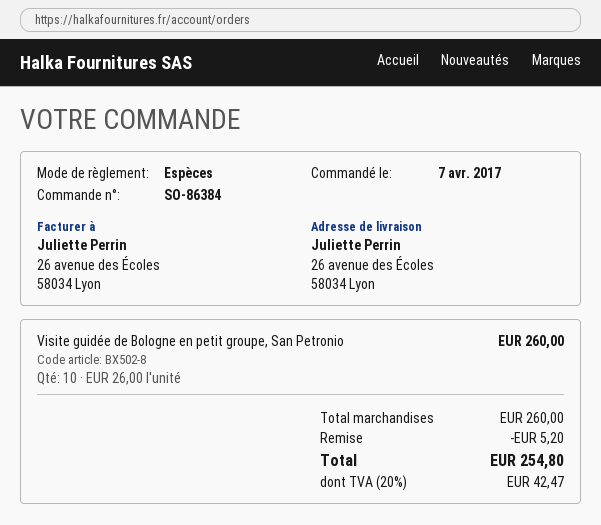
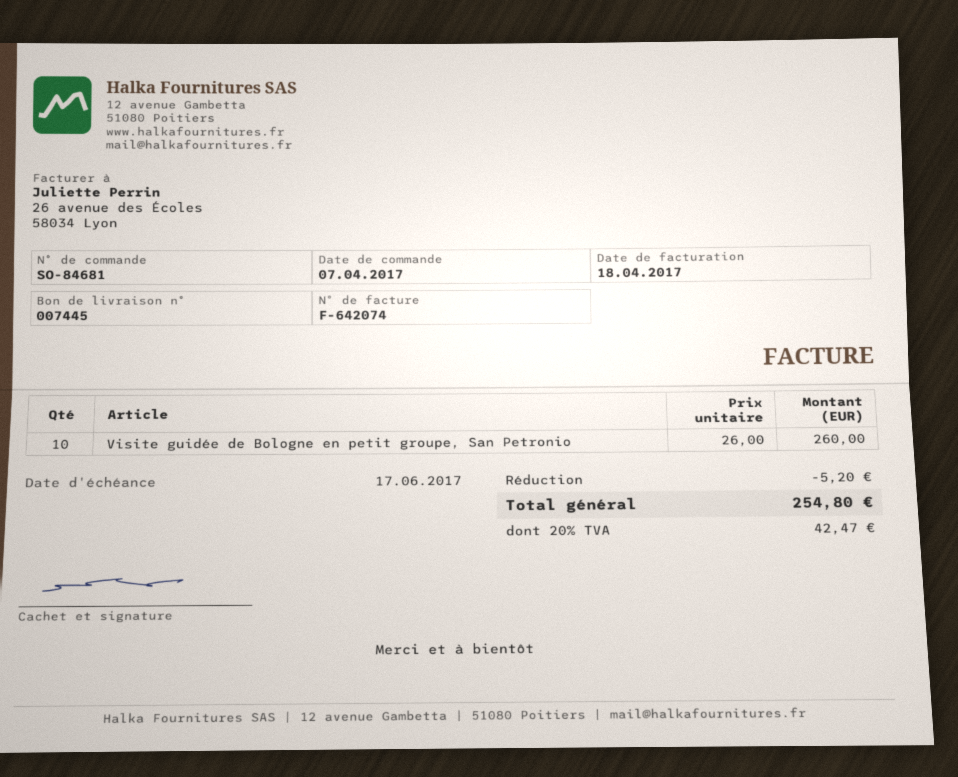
order number: SO-86384 -> SO-84681

